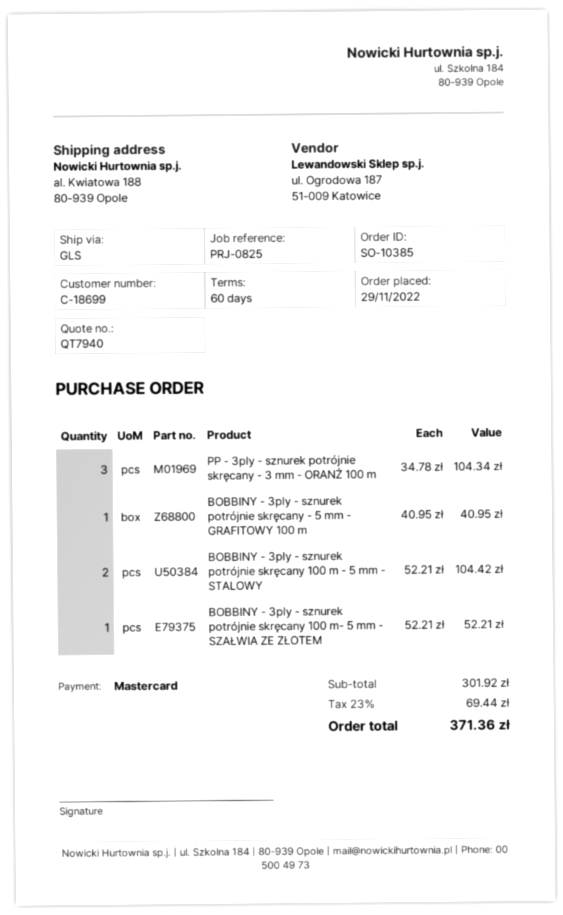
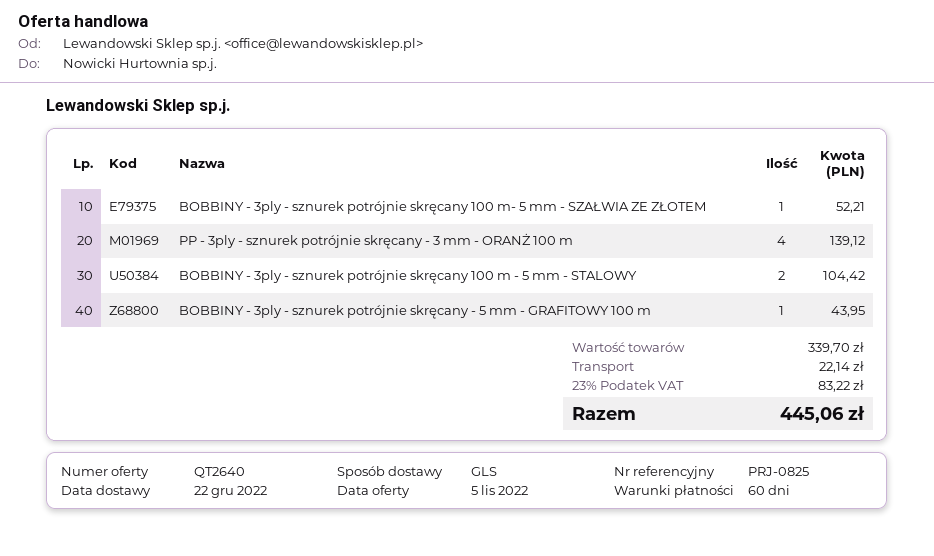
quote number: QT7940 -> QT2640
PP - 3ply - sznurek potrójnie skręcany - 3 mm - ORANŻ 100 m: 3 for 104.34 -> 4 for 139.12
BOBBINY - 3ply - sznurek potrójnie skręcany - 5 mm - GRAFITOWY 100 m: 1 for 40.95 -> 1 for 43.95
subtotal: 301.92 -> 339.70
shipping: none -> 22.14
tax: 23% = 69.44 -> 23% = 83.22
total: 371.36 -> 445.06

